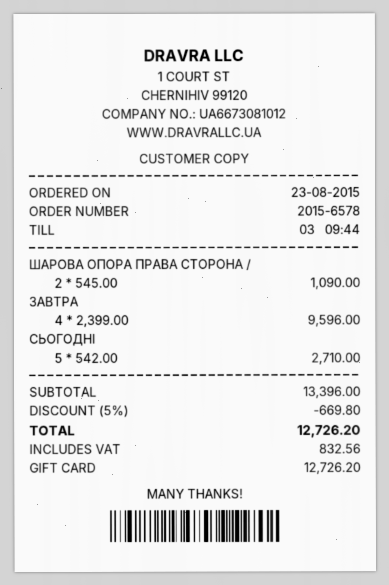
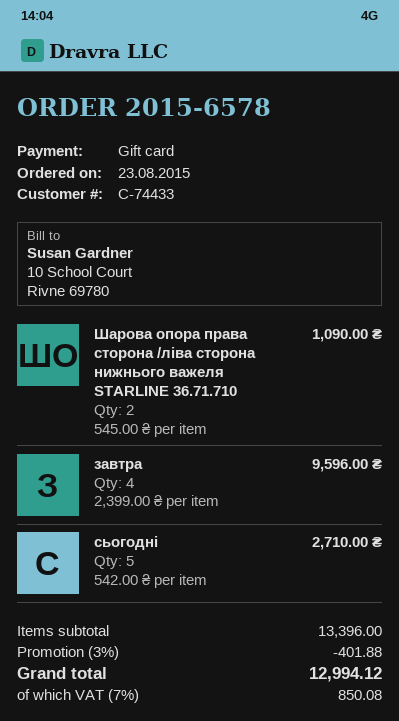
discount: 5% = 669.80 -> 3% = 401.88
tax: 832.56 -> 850.08
total: 12726.20 -> 12994.12

